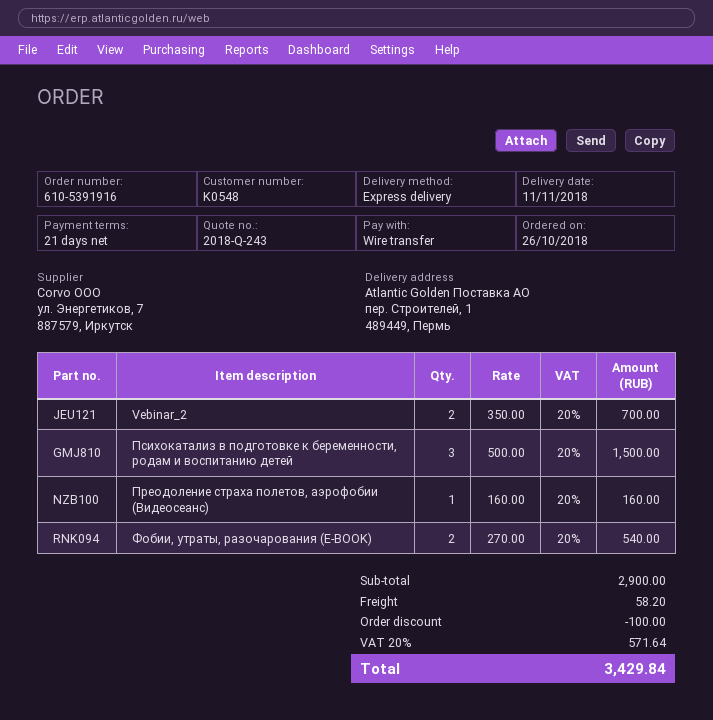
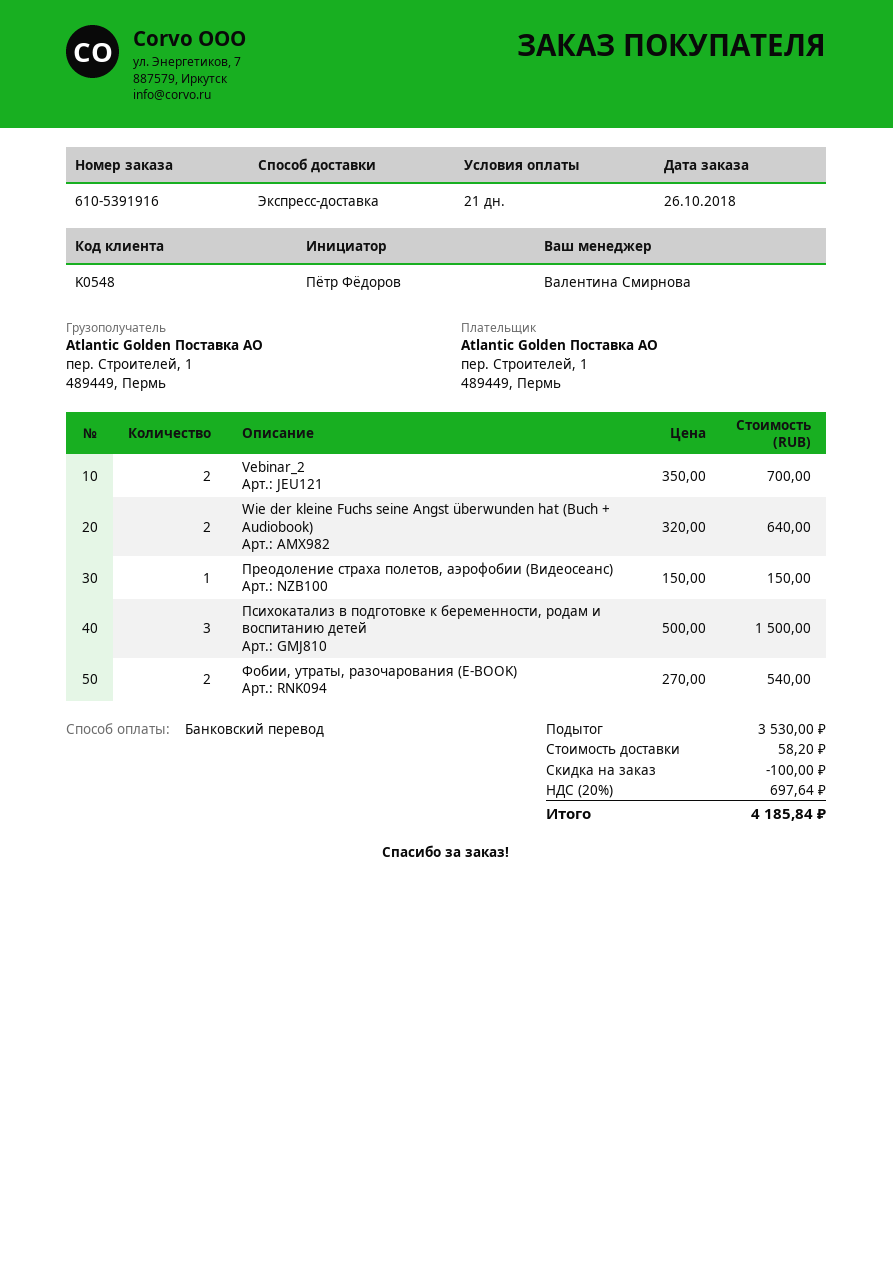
Преодоление страха полетов, аэрофобии (Видеосеанс): 1 x 160.00 = 160.00 -> 1 x 150.00 = 150.00
Wie der kleine Fuchs seine Angst überwunden hat (Buch + Audiobook): none -> 2 x 320.00 = 640.00
subtotal: 2900.00 -> 3530.00
tax: 20% = 571.64 -> 20% = 697.64
total: 3429.84 -> 4185.84

